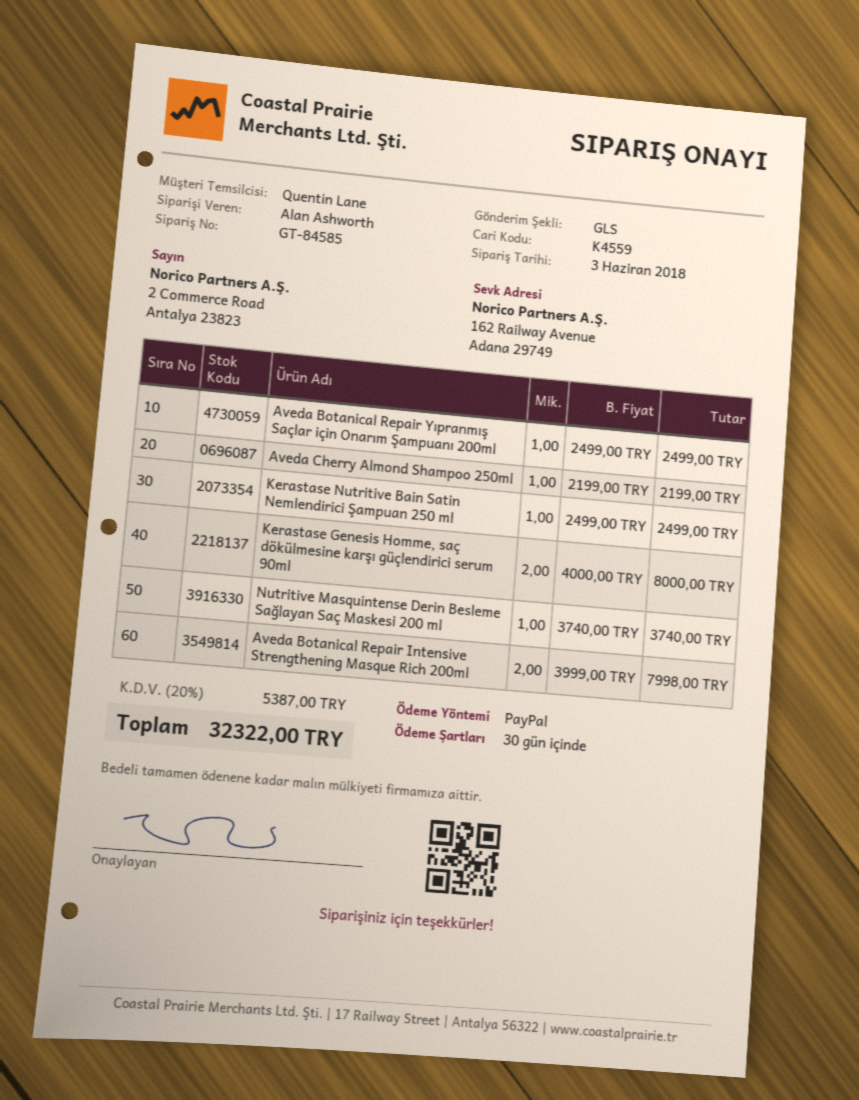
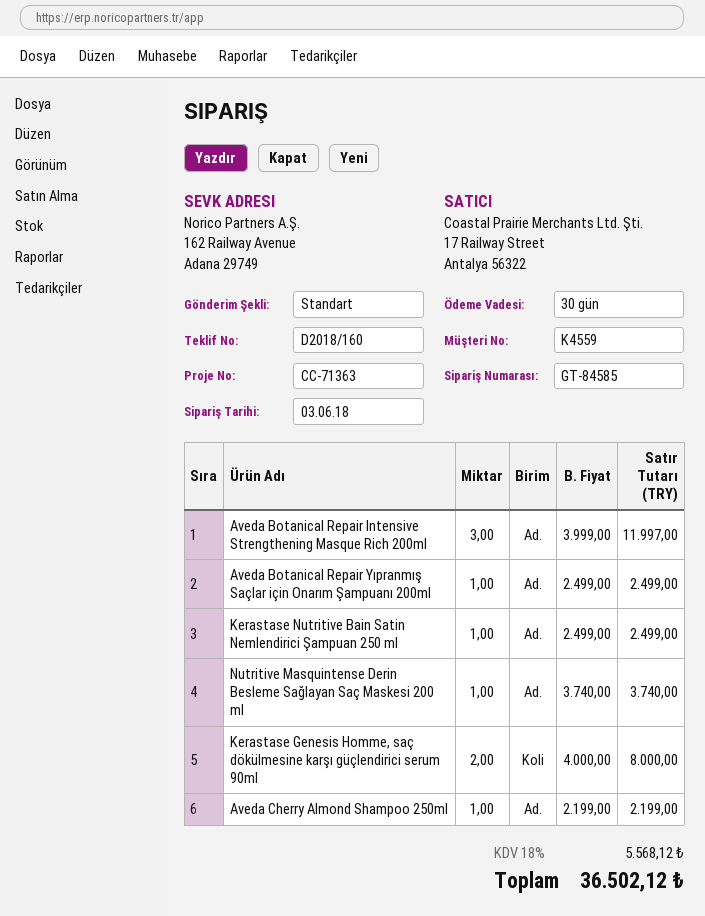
shipping method: GLS -> standard
Aveda Botanical Repair Intensive Strengthening Masque Rich 200ml: 2 x 3999.00 = 7998.00 -> 3 x 3999.00 = 11997.00
tax: 20% = 5387.00 -> 18% = 5568.12
total: 32322.00 -> 36502.12

